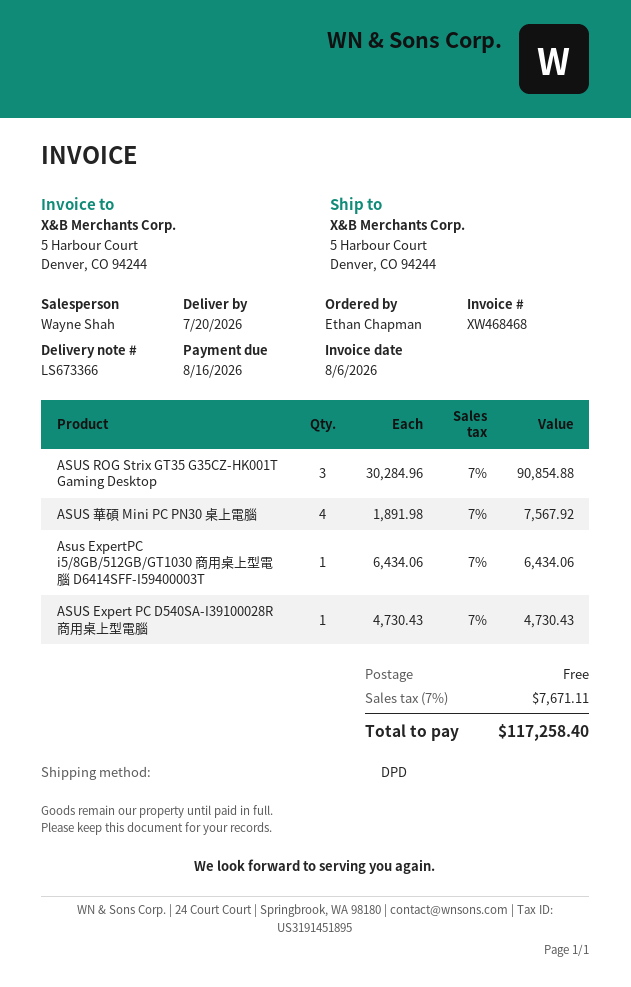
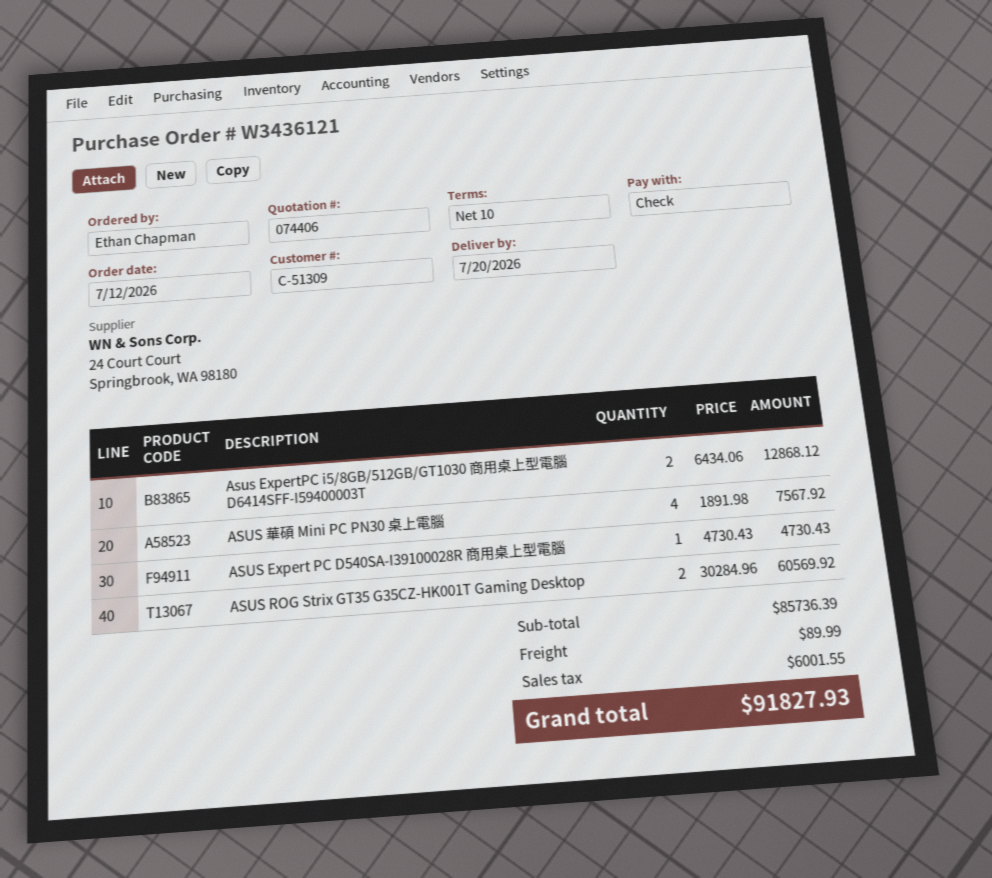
ASUS ROG Strix GT35 G35CZ-HK001T Gaming Desktop: 3 x 30284.96 = 90854.88 -> 2 x 30284.96 = 60569.92
Asus ExpertPC i5/8GB/512GB/GT1030 商用桌上型電腦 D6414SFF-I59400003T: 1 x 6434.06 = 6434.06 -> 2 x 6434.06 = 12868.12
shipping: 0.00 -> 89.99
tax: 7671.11 -> 6001.55
total: 117258.40 -> 91827.93

